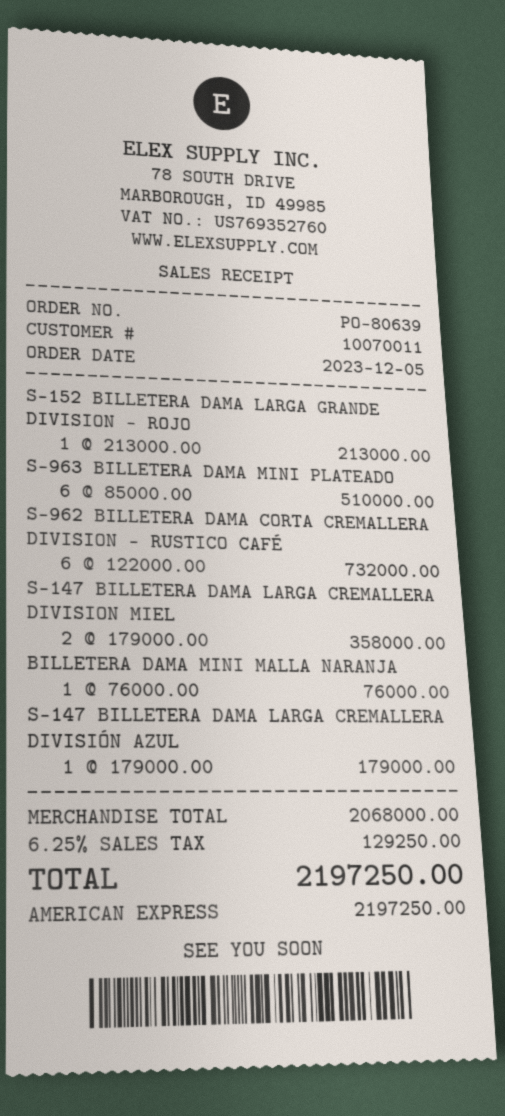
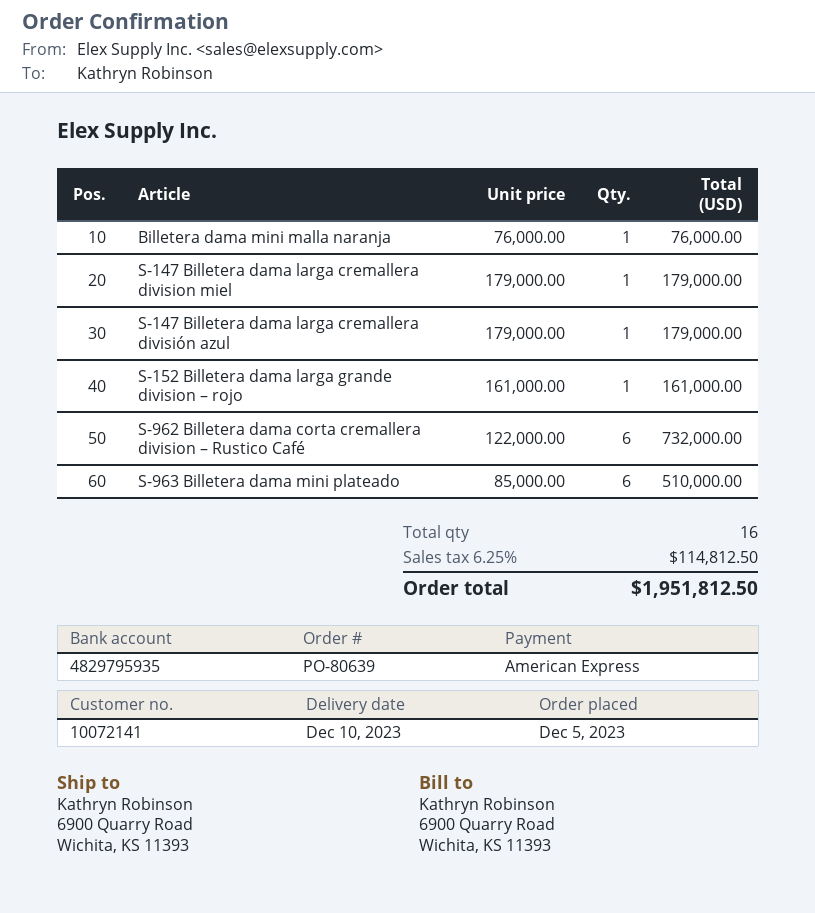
customer number: 10070011 -> 10072141
S-152 BILLETERA DAMA LARGA GRANDE DIVISION – ROJO: 1 x 213000.00 = 213000.00 -> 1 x 161000.00 = 161000.00
S-147 BILLETERA DAMA LARGA CREMALLERA DIVISION MIEL: 2 x 179000.00 = 358000.00 -> 1 x 179000.00 = 179000.00
tax: 6.25% = 129250.00 -> 6.25% = 114812.50
total: 2197250.00 -> 1951812.50

